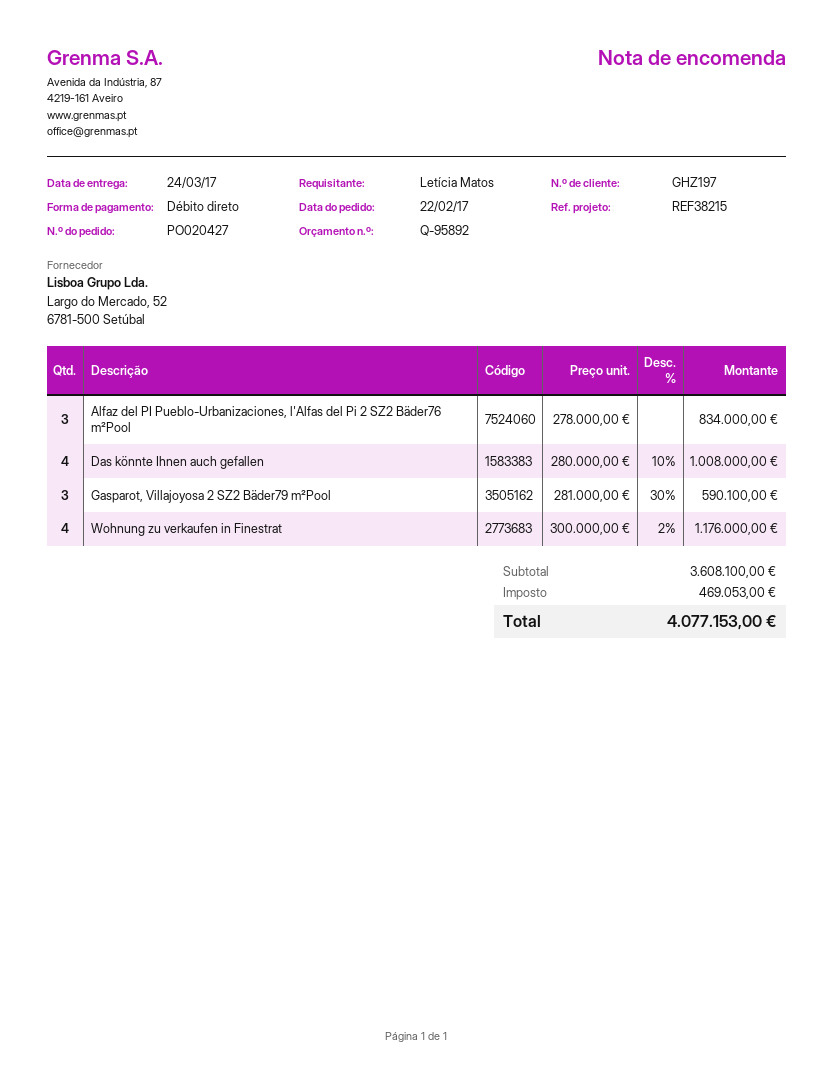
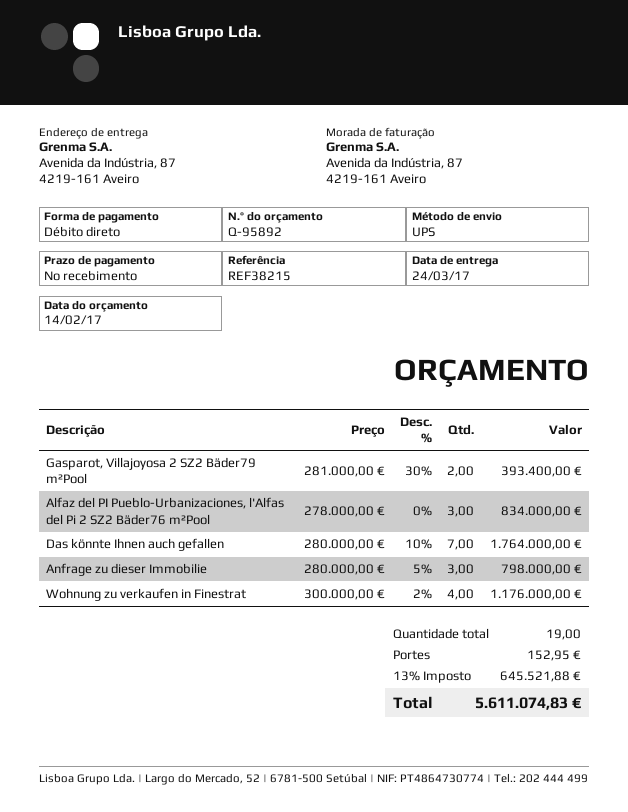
Das könnte Ihnen auch gefallen: 4 x 280000.00 - 10% = 1008000.00 -> 7 x 280000.00 - 10% = 1764000.00
Gasparot, Villajoyosa 2 SZ2 Bäder79 m²Pool: 3 x 281000.00 - 30% = 590100.00 -> 2 x 281000.00 - 30% = 393400.00
Anfrage zu dieser Immobilie: none -> 3 x 280000.00 - 5% = 798000.00
shipping: none -> 152.95
tax: 469053.00 -> 645521.88
total: 4077153.00 -> 5611074.83

